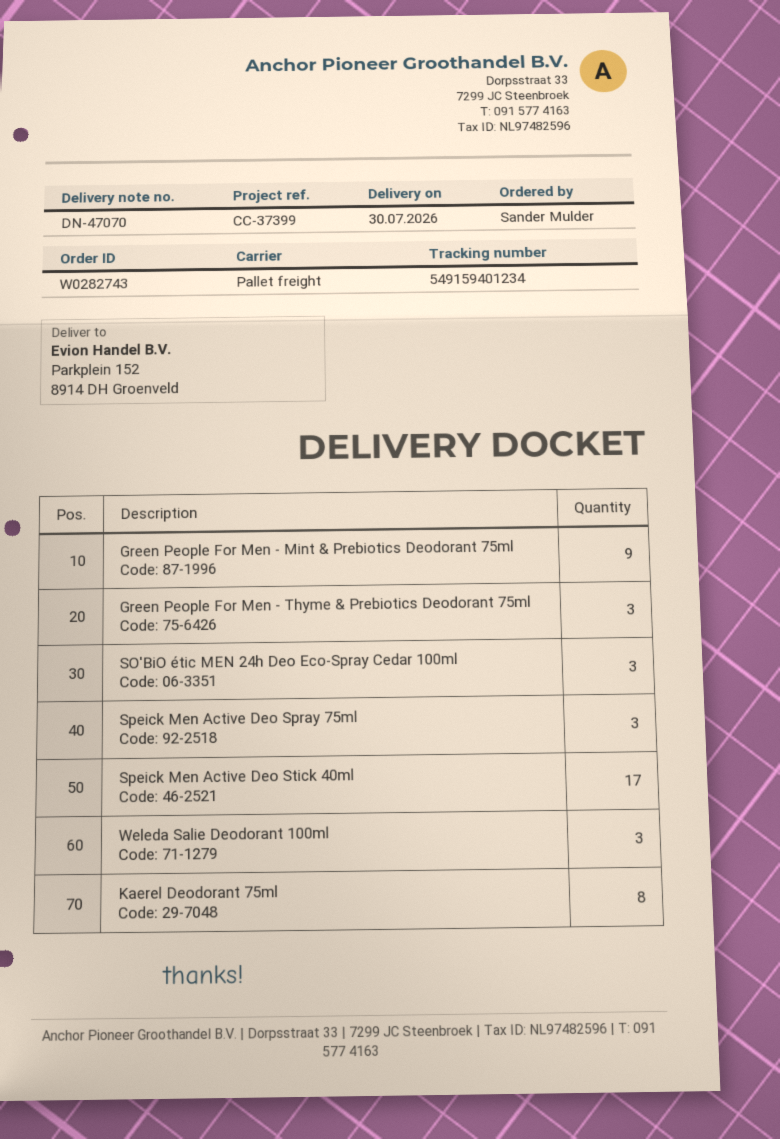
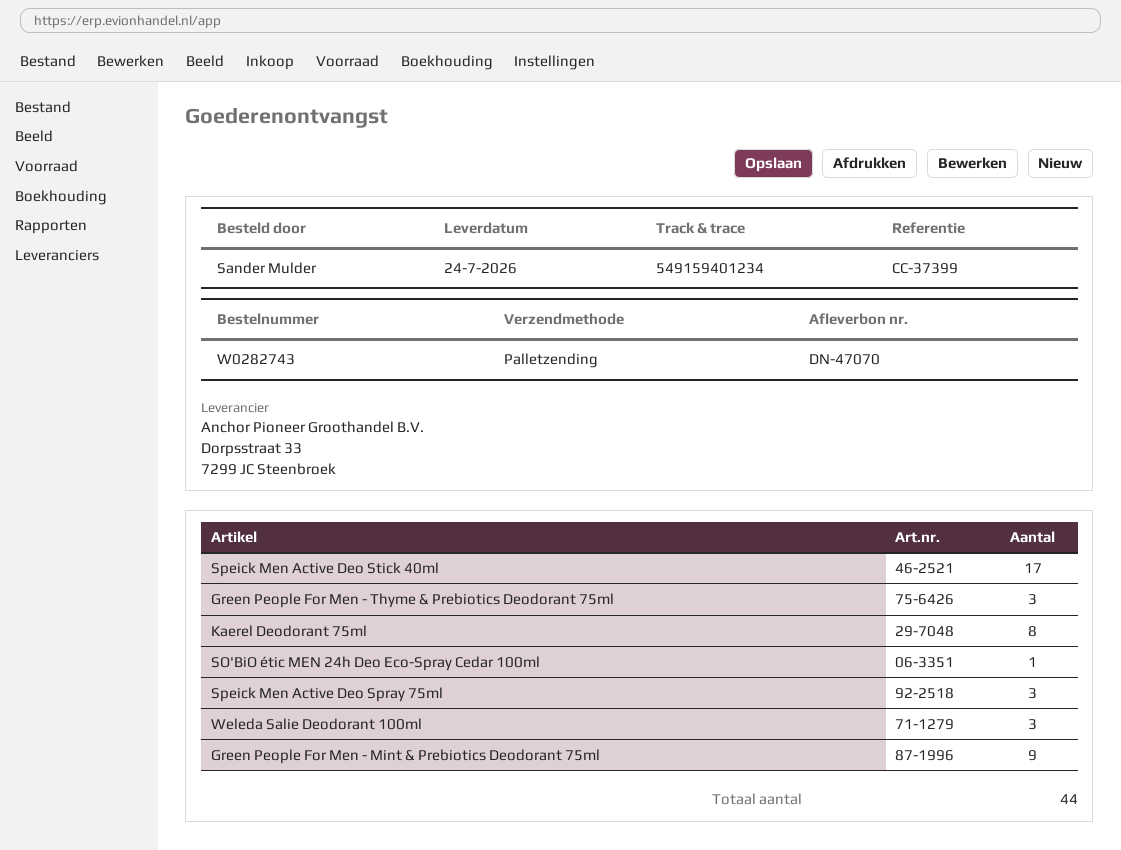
delivery date: 2026-07-30 -> 2026-07-24
SO'BiO étic MEN 24h Deo Eco-Spray Cedar 100ml: 3 -> 1

